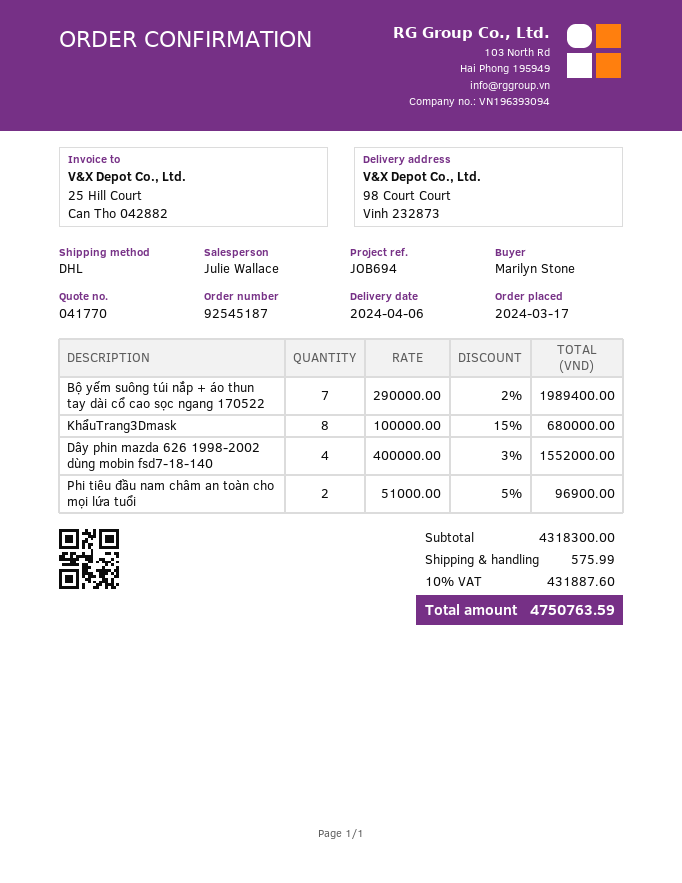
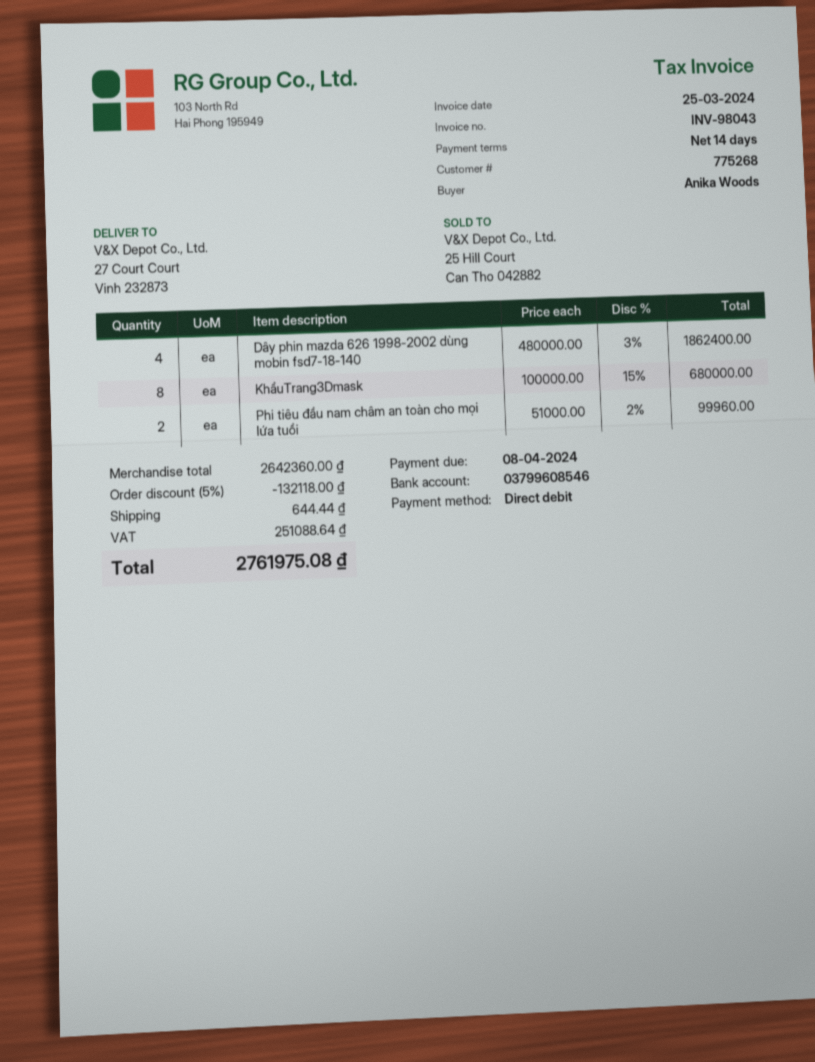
ordered by: Marilyn Stone -> Anika Woods
ship to: 98 Court Court, Vinh 232873 -> 27 Court Court, Vinh 232873
Bộ yếm suông túi nắp + áo thun tay dài cổ cao sọc ngang 170522: 7 x 290000.00 - 2% = 1989400.00 -> none
Dây phin mazda 626 1998-2002 dùng mobin fsd7-18-140: 4 x 400000.00 - 3% = 1552000.00 -> 4 x 480000.00 - 3% = 1862400.00
Phi tiêu đầu nam châm an toàn cho mọi lứa tuổi: 2 x 51000.00 - 5% = 96900.00 -> 2 x 51000.00 - 2% = 99960.00
subtotal: 4318300.00 -> 2642360.00
discount: none -> 5% = 132118.00
shipping: 575.99 -> 644.44
tax: 431887.60 -> 251088.64
total: 4750763.59 -> 2761975.08

